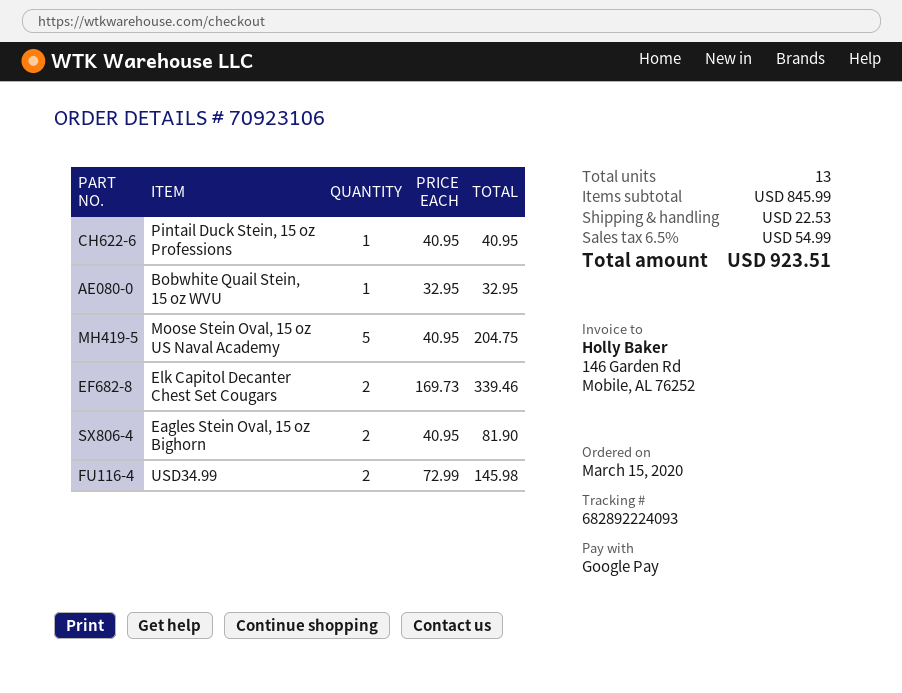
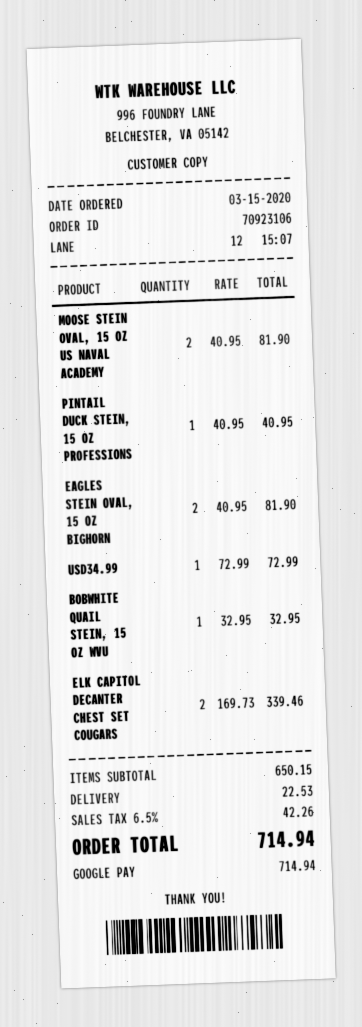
Moose Stein Oval, 15 oz US Naval Academy: 5 x 40.95 = 204.75 -> 2 x 40.95 = 81.90
USD34.99: 2 x 72.99 = 145.98 -> 1 x 72.99 = 72.99
subtotal: 845.99 -> 650.15
tax: 6.5% = 54.99 -> 6.5% = 42.26
total: 923.51 -> 714.94

